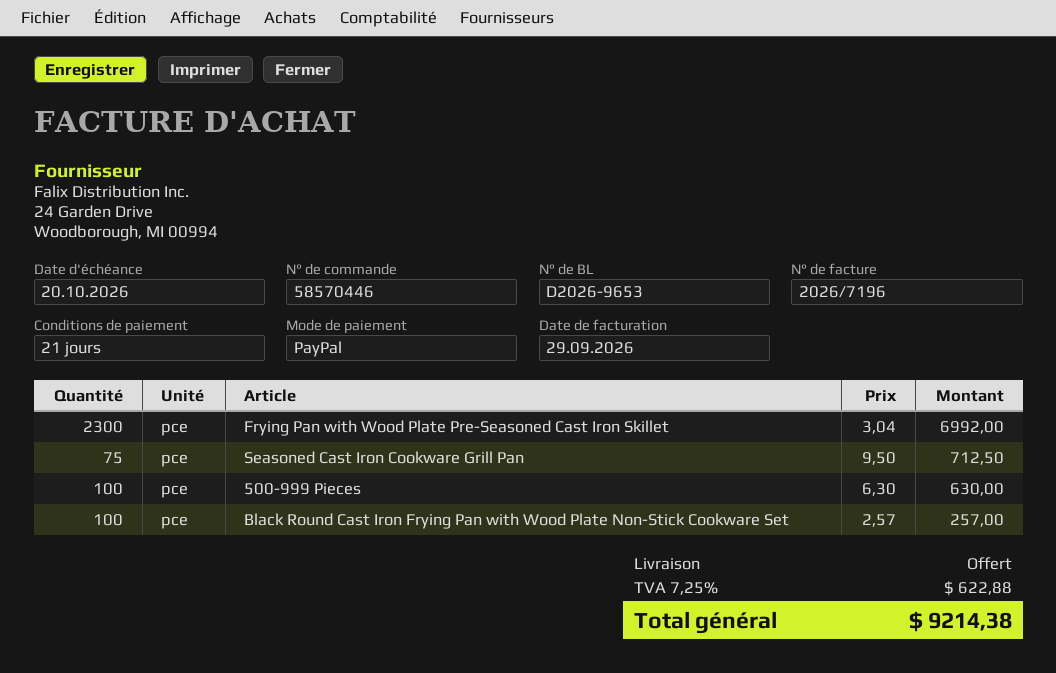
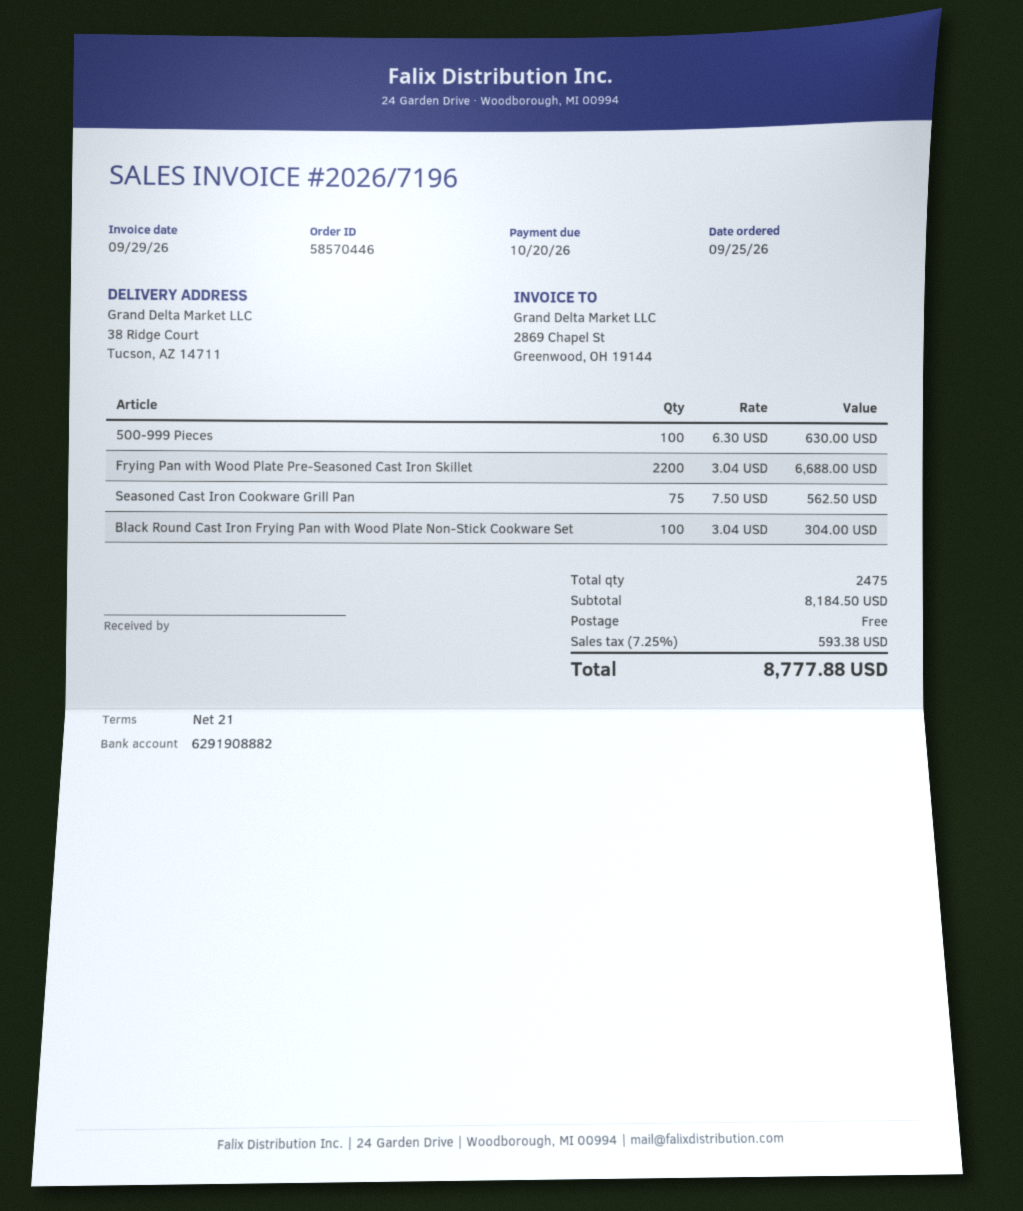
Frying Pan with Wood Plate Pre-Seasoned Cast Iron Skillet: 2300 x 3.04 = 6992.00 -> 2200 x 3.04 = 6688.00
Seasoned Cast Iron Cookware Grill Pan: 75 x 9.50 = 712.50 -> 75 x 7.50 = 562.50
Black Round Cast Iron Frying Pan with Wood Plate Non-Stick Cookware Set: 100 x 2.57 = 257.00 -> 100 x 3.04 = 304.00
tax: 7.25% = 622.88 -> 7.25% = 593.38
total: 9214.38 -> 8777.88

